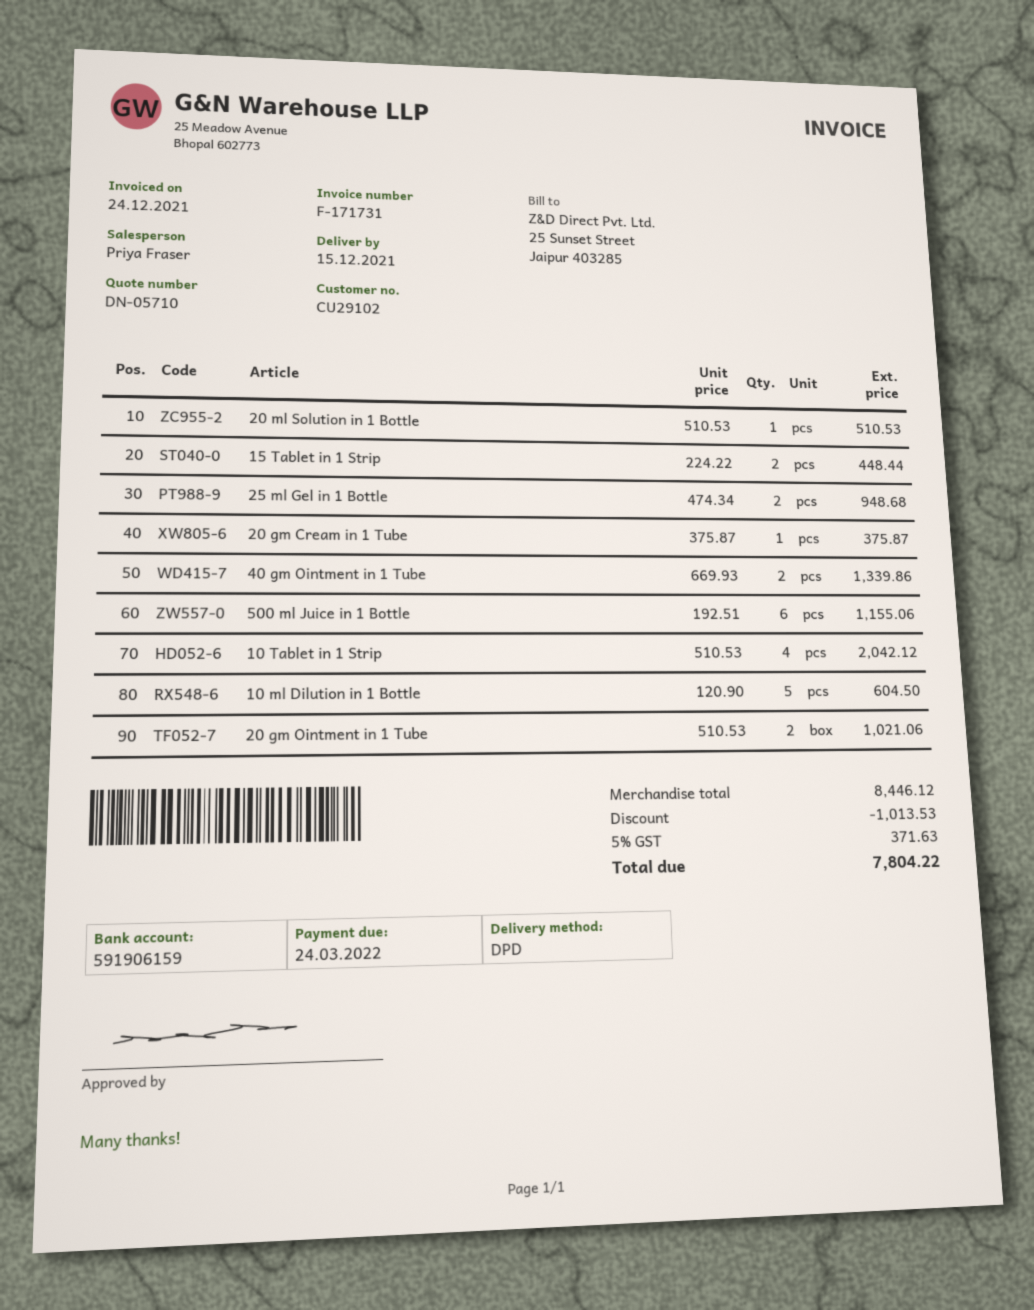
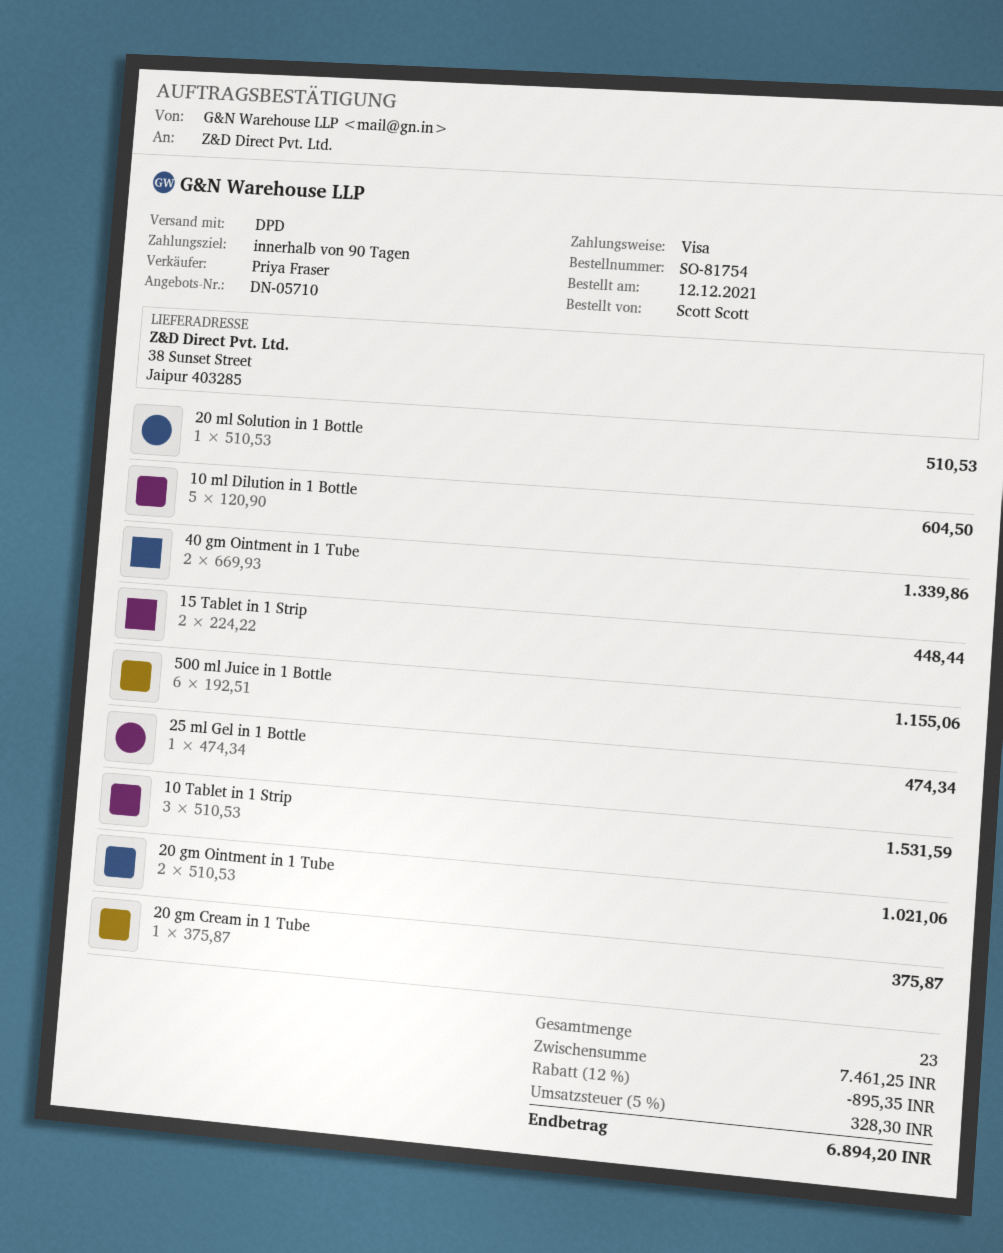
25 ml Gel in 1 Bottle: 2 x 474.34 = 948.68 -> 1 x 474.34 = 474.34
10 Tablet in 1 Strip: 4 x 510.53 = 2042.12 -> 3 x 510.53 = 1531.59
subtotal: 8446.12 -> 7461.25
discount: 1013.53 -> 895.35
tax: 5% = 371.63 -> 5% = 328.30
total: 7804.22 -> 6894.20

